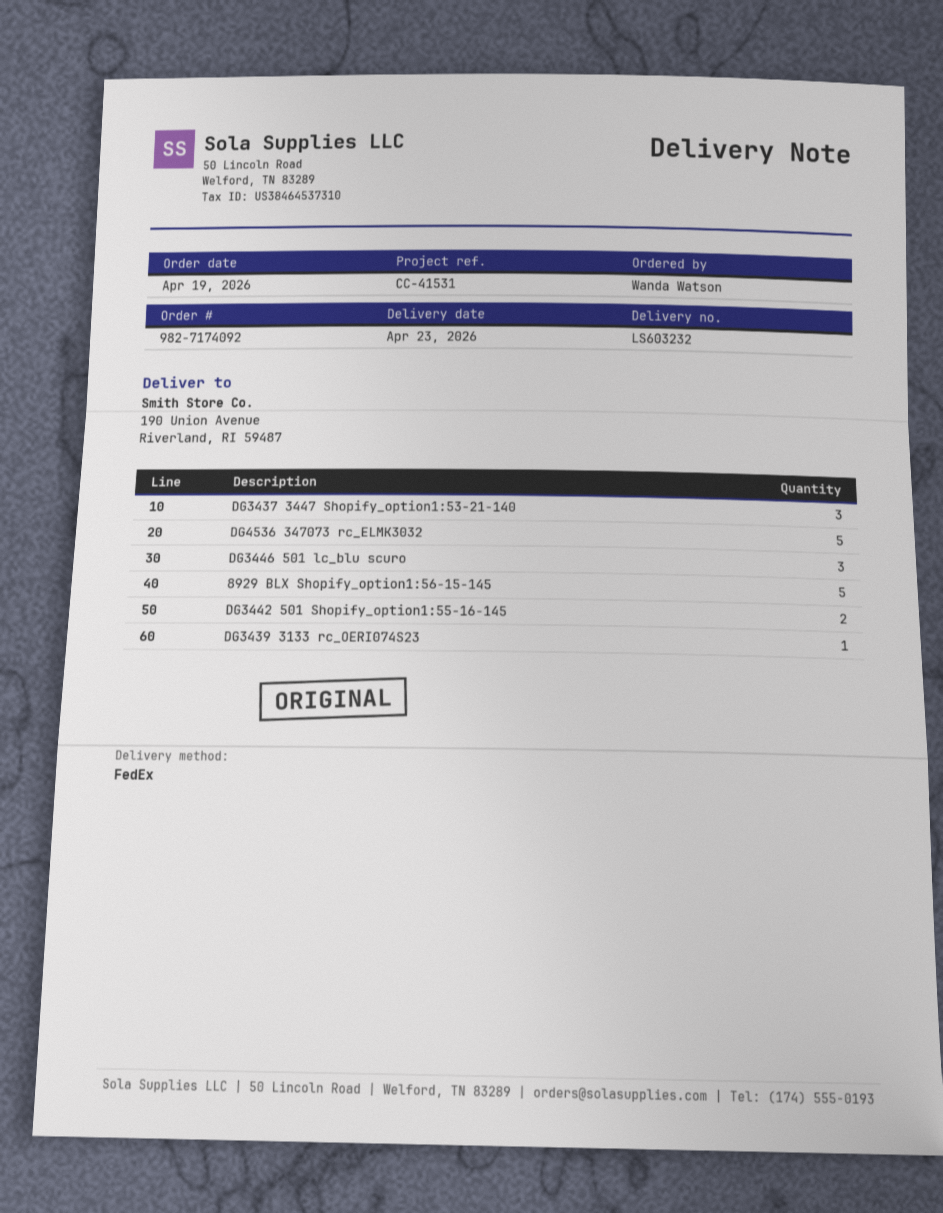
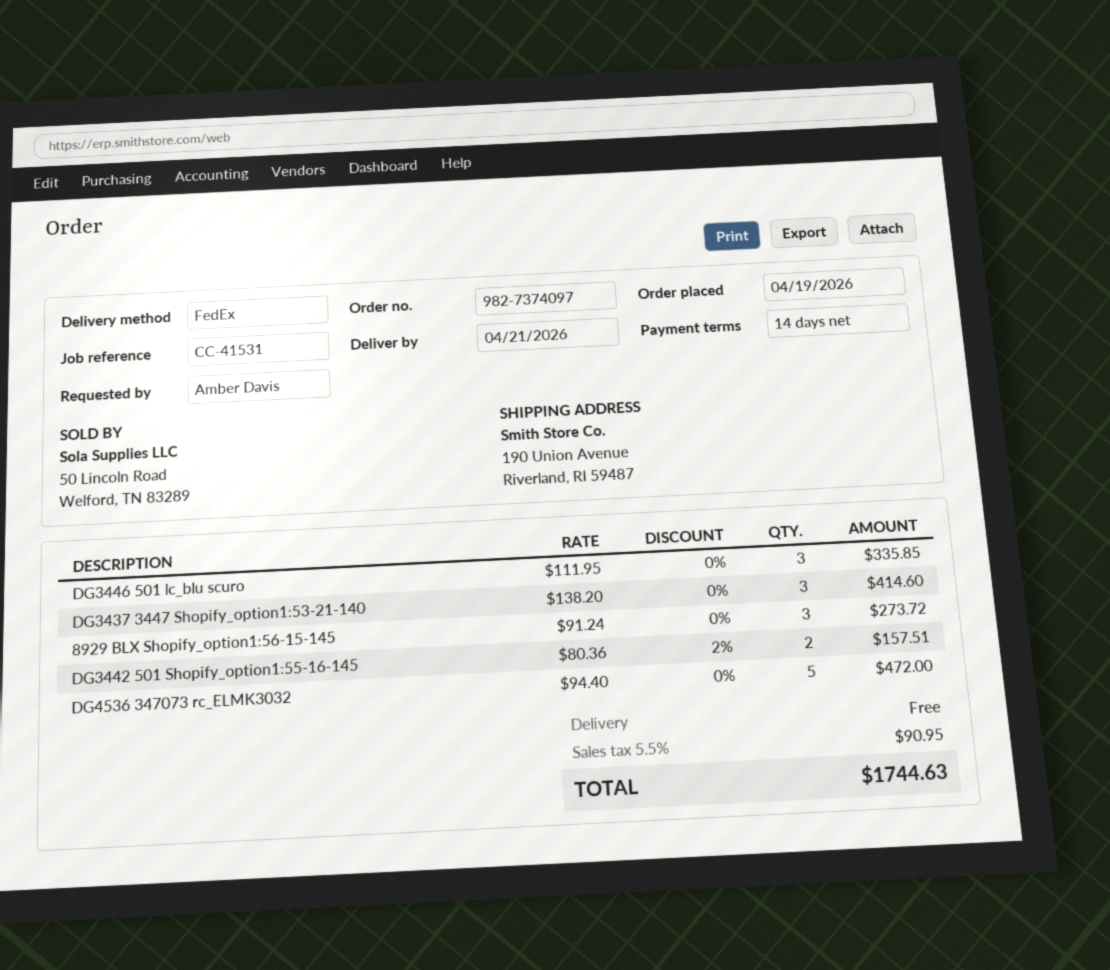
order number: 982-7174092 -> 982-7374097
delivery date: 2026-04-23 -> 2026-04-21
ordered by: Wanda Watson -> Amber Davis
8929 BLX Shopify_option1:56-15-145: 5 -> 3
DG3439 3133 rc_OERI074S23: 1 -> none

